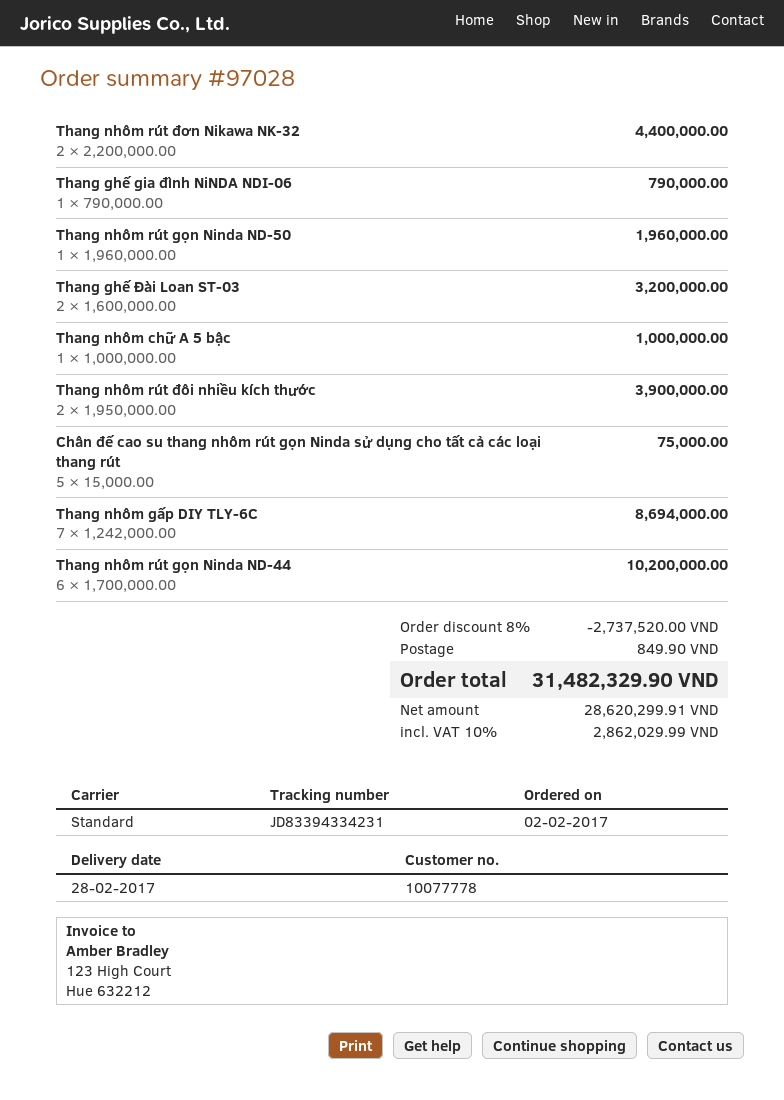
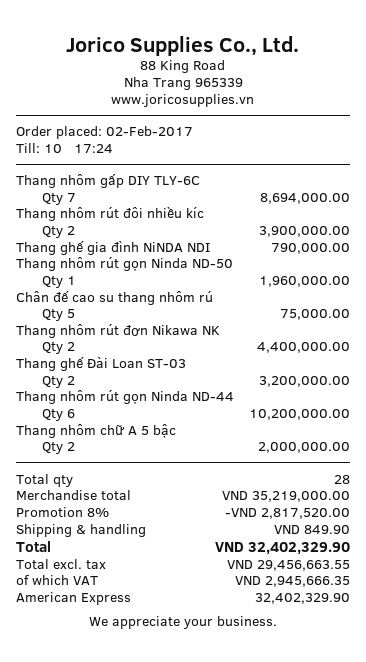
Thang nhôm chữ A 5 bậc: 1 for 1000000.00 -> 2 for 2000000.00
discount: 8% = 2737520.00 -> 8% = 2817520.00
net: 28620299.91 -> 29456663.55
tax: 2862029.99 -> 2945666.35
total: 31482329.90 -> 32402329.90

